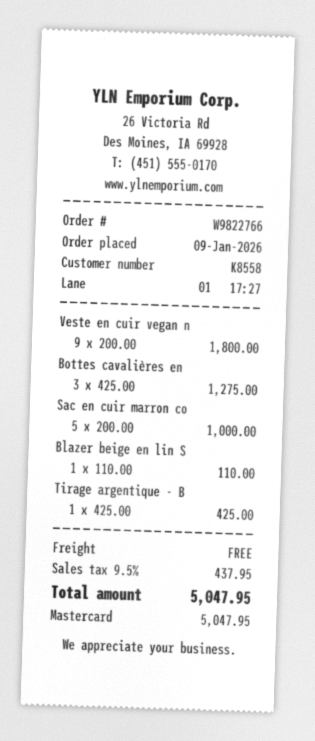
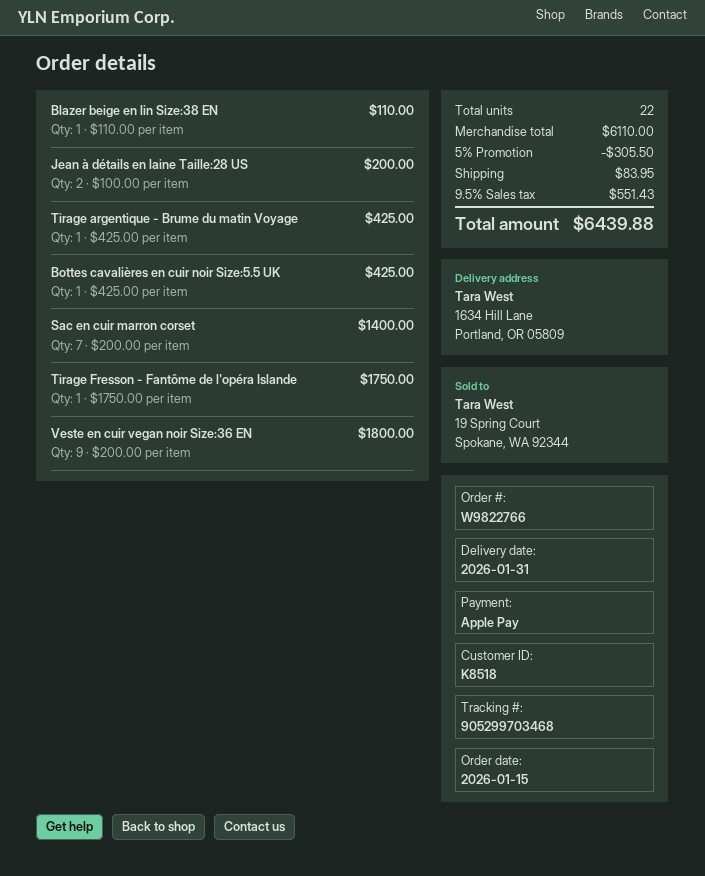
order date: 2026-01-09 -> 2026-01-15
customer number: K8558 -> K8518
payment method: Mastercard -> Apple Pay
Bottes cavalières en: 3 x 425.00 = 1275.00 -> 1 x 425.00 = 425.00
Sac en cuir marron co: 5 x 200.00 = 1000.00 -> 7 x 200.00 = 1400.00
Jean à détails en laine Taille:28 US: none -> 2 x 100.00 = 200.00
Tirage Fresson - Fantôme de l'opéra Islande: none -> 1 x 1750.00 = 1750.00
discount: none -> 5% = 305.50
shipping: 0.00 -> 83.95
tax: 9.5% = 437.95 -> 9.5% = 551.43
total: 5047.95 -> 6439.88

